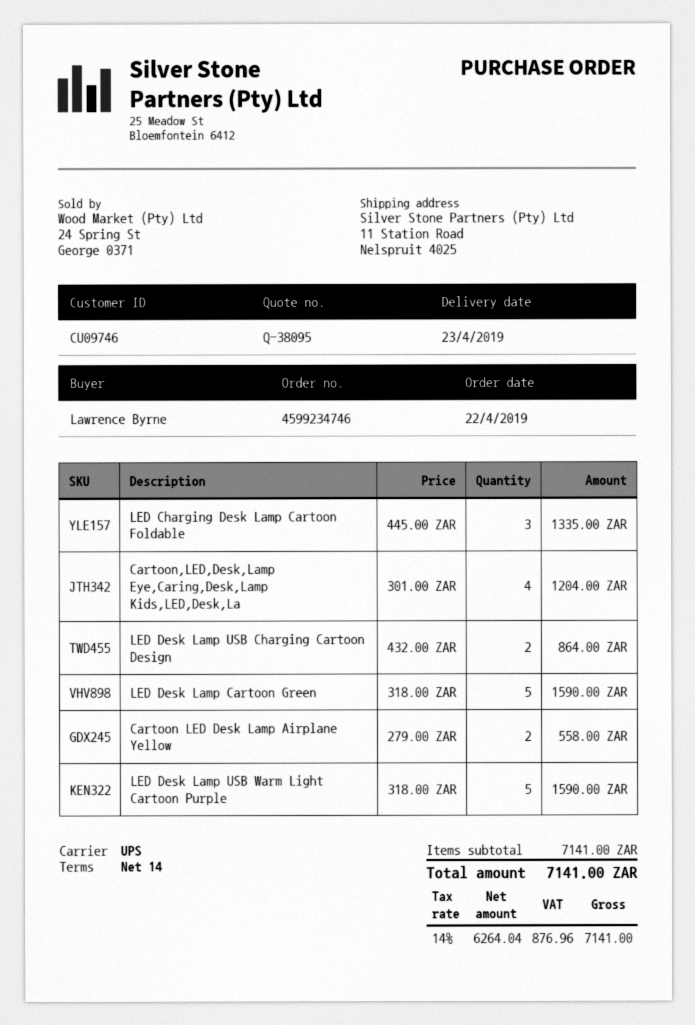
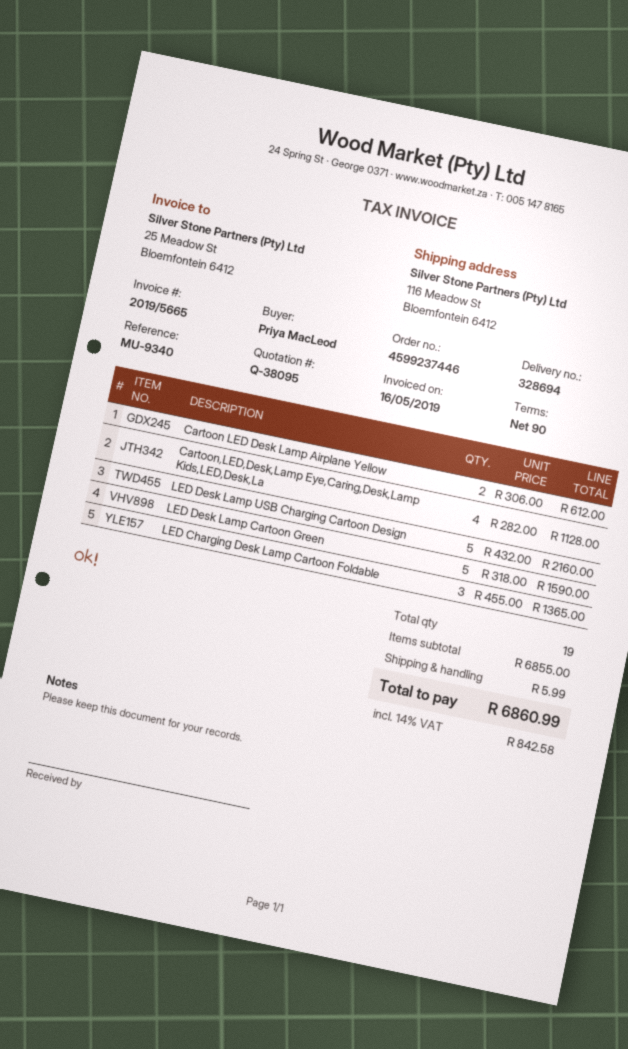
order number: 4599234746 -> 4599237446
payment terms: 14 days -> 90 days
ordered by: Lawrence Byrne -> Priya MacLeod
ship to: 11 Station Road, Nelspruit 4025 -> 116 Meadow St, Bloemfontein 6412
LED Charging Desk Lamp Cartoon Foldable: 3 x 445.00 = 1335.00 -> 3 x 455.00 = 1365.00
Cartoon,LED,Desk,Lamp Eye,Caring,Desk,Lamp Kids,LED,Desk,La: 4 x 301.00 = 1204.00 -> 4 x 282.00 = 1128.00
LED Desk Lamp USB Charging Cartoon Design: 2 x 432.00 = 864.00 -> 5 x 432.00 = 2160.00
Cartoon LED Desk Lamp Airplane Yellow: 2 x 279.00 = 558.00 -> 2 x 306.00 = 612.00
LED Desk Lamp USB Warm Light Cartoon Purple: 5 x 318.00 = 1590.00 -> none
subtotal: 7141.00 -> 6855.00
shipping: none -> 5.99
tax: 14% = 876.96 -> 14% = 842.58
total: 7141.00 -> 6860.99

